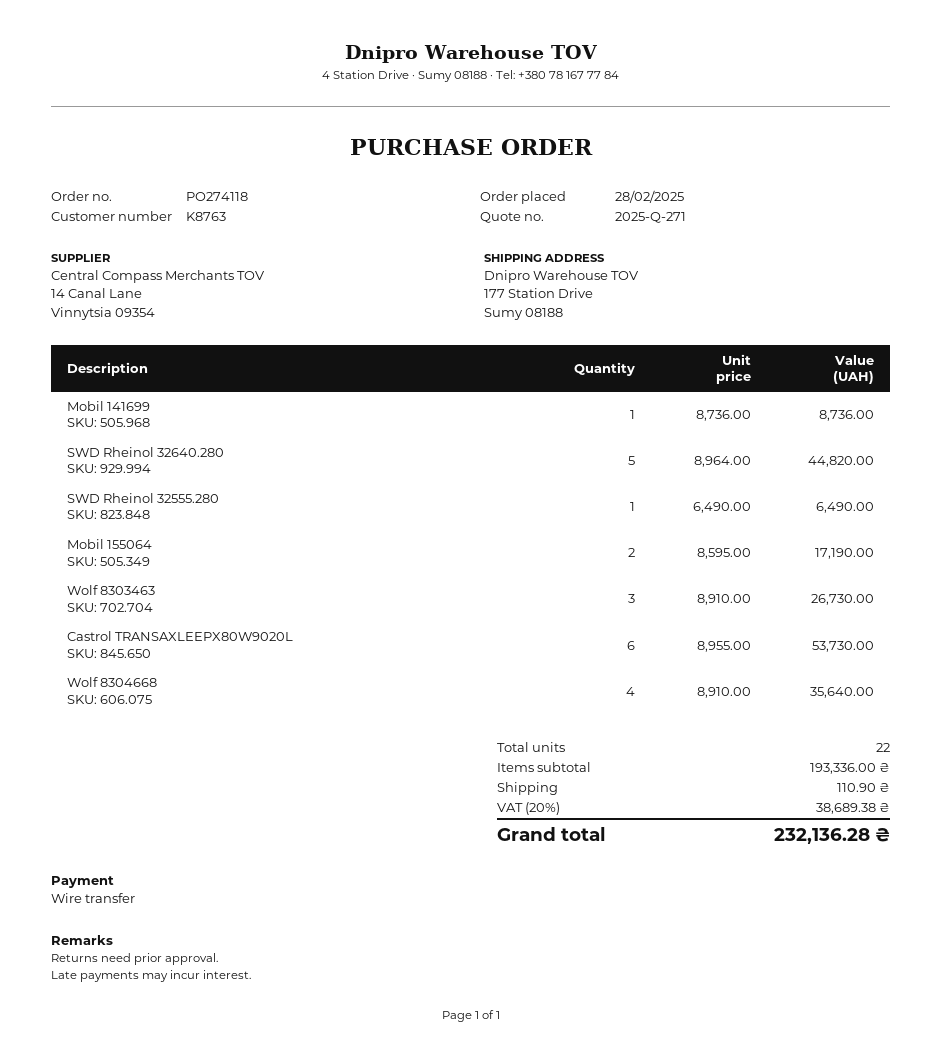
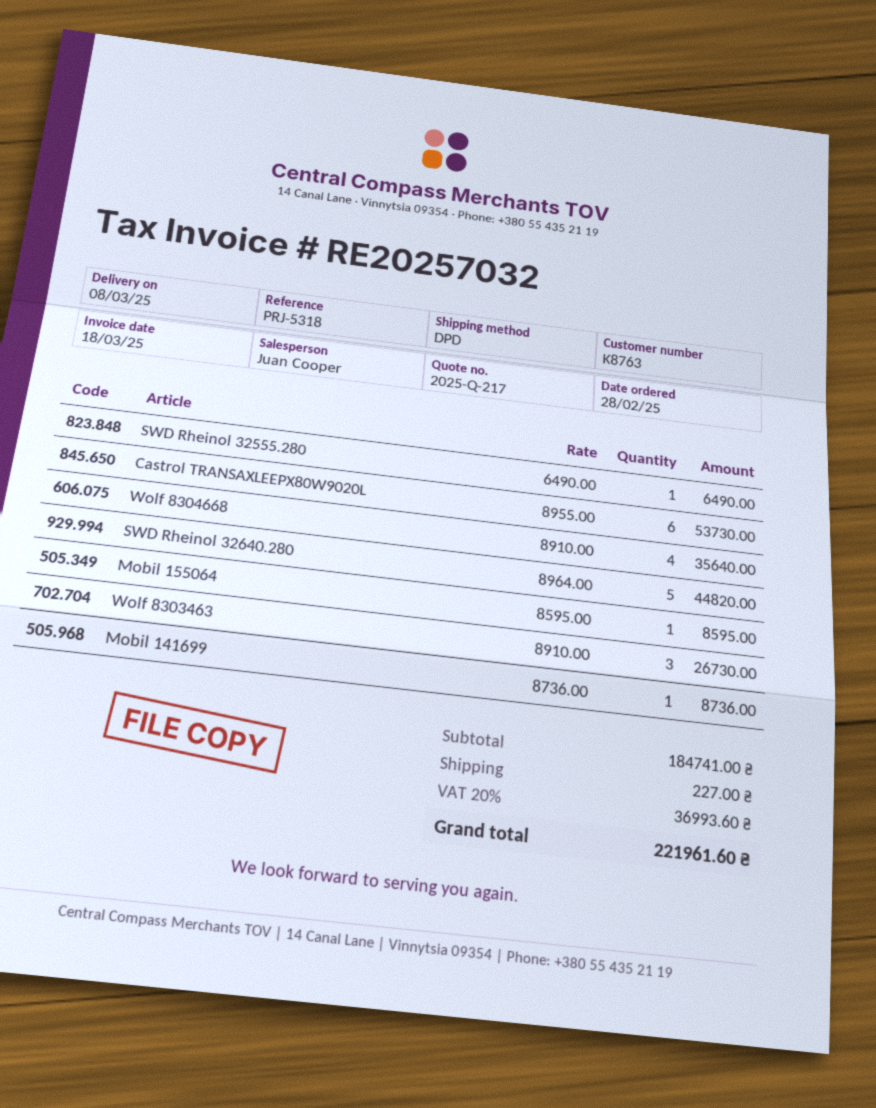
quote number: 2025-Q-271 -> 2025-Q-217
Mobil 155064: 2 x 8595.00 = 17190.00 -> 1 x 8595.00 = 8595.00
subtotal: 193336.00 -> 184741.00
shipping: 110.90 -> 227.00
tax: 20% = 38689.38 -> 20% = 36993.60
total: 232136.28 -> 221961.60

